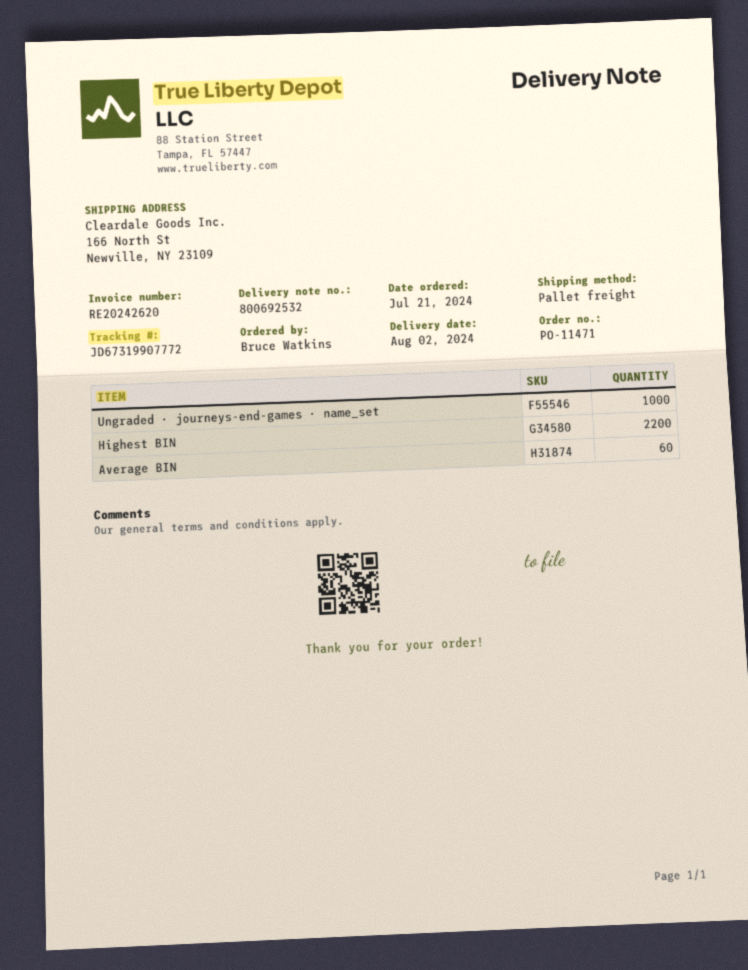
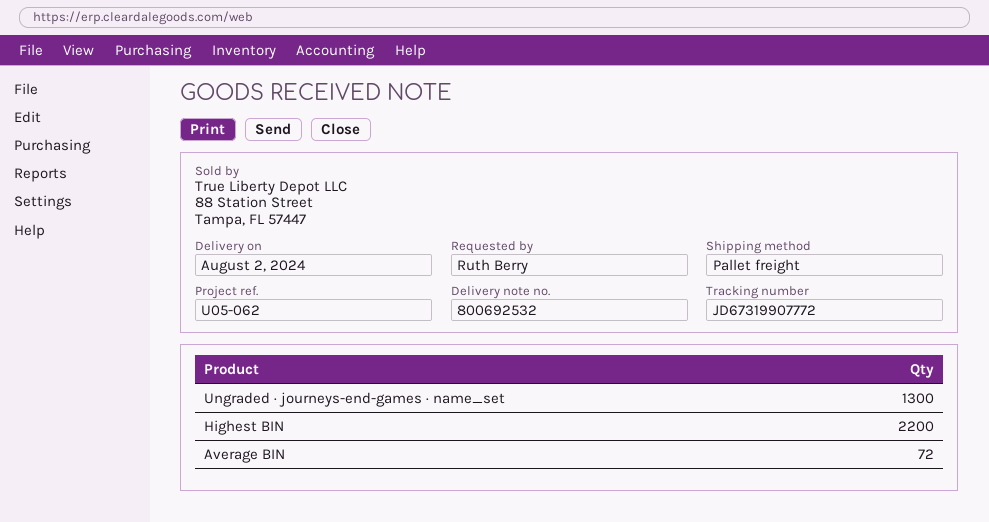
ordered by: Bruce Watkins -> Ruth Berry
Ungraded · journeys-end-games · name_set: 1000 -> 1300
Average BIN: 60 -> 72

